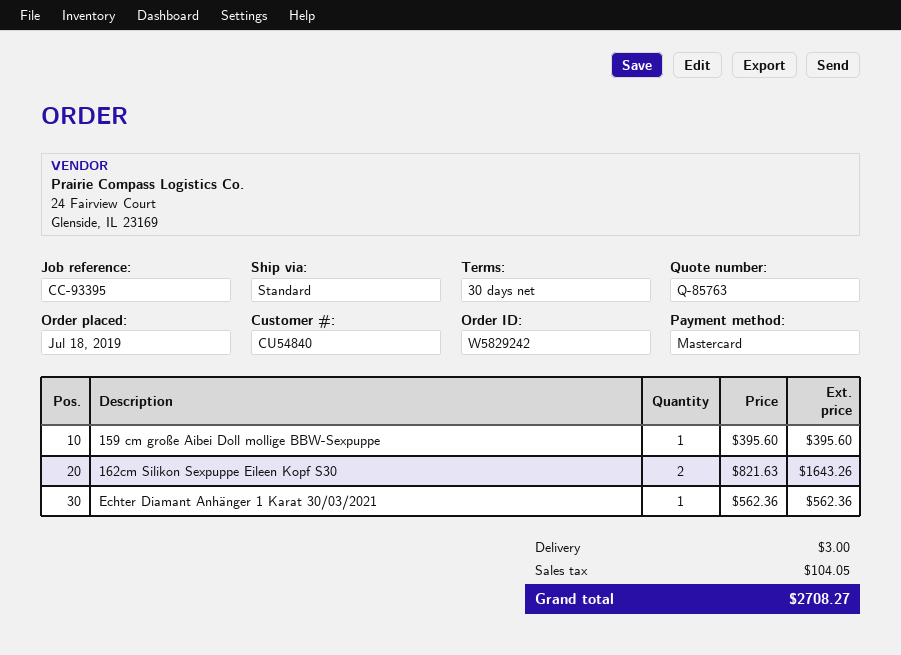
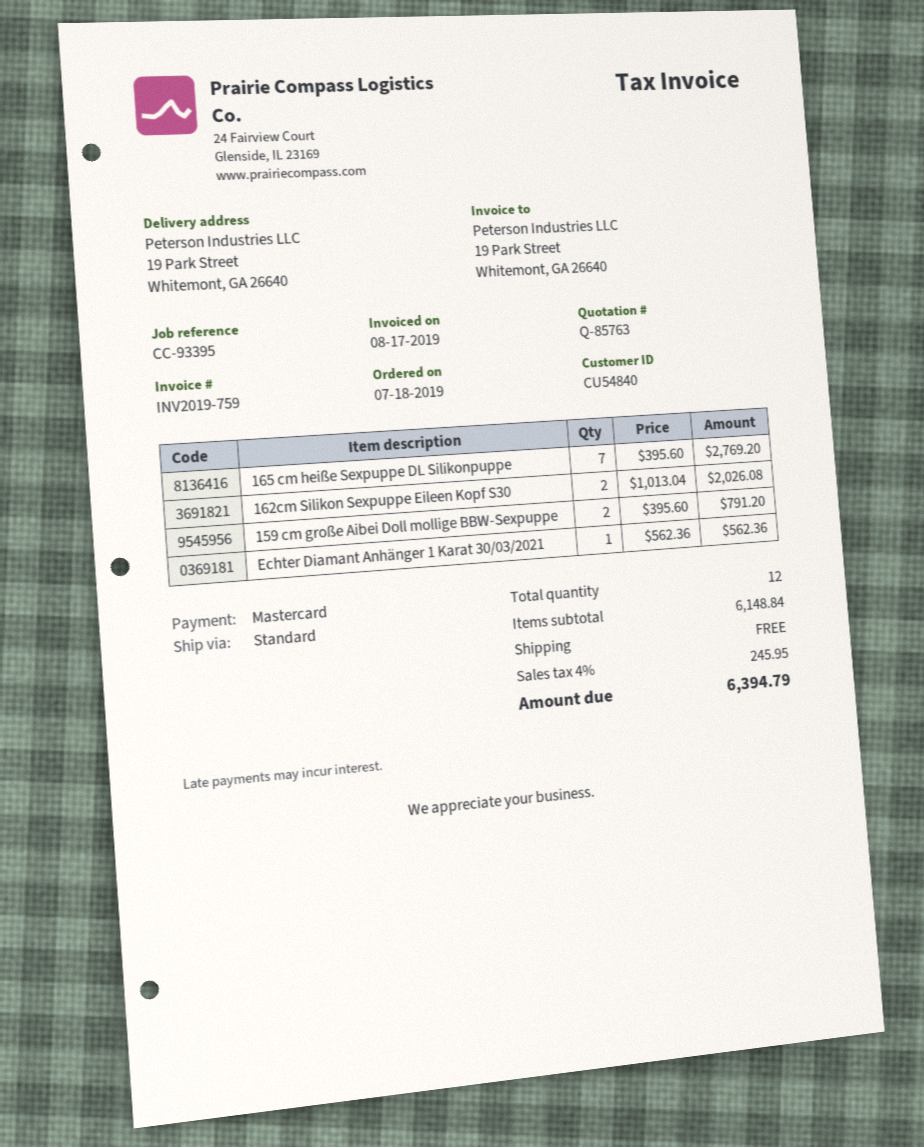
159 cm große Aibei Doll mollige BBW-Sexpuppe: 1 x 395.60 = 395.60 -> 2 x 395.60 = 791.20
162cm Silikon Sexpuppe Eileen Kopf S30: 2 x 821.63 = 1643.26 -> 2 x 1013.04 = 2026.08
165 cm heiße Sexpuppe DL Silikonpuppe: none -> 7 x 395.60 = 2769.20
shipping: 3.00 -> 0.00
tax: 104.05 -> 245.95
total: 2708.27 -> 6394.79

